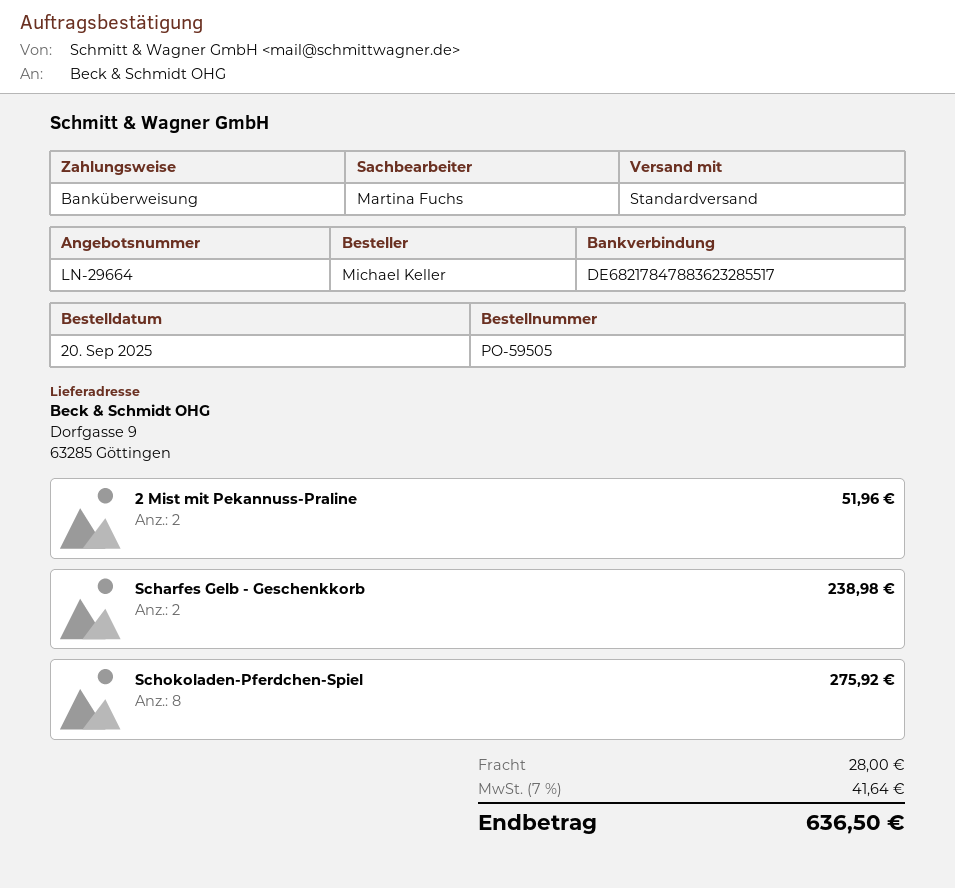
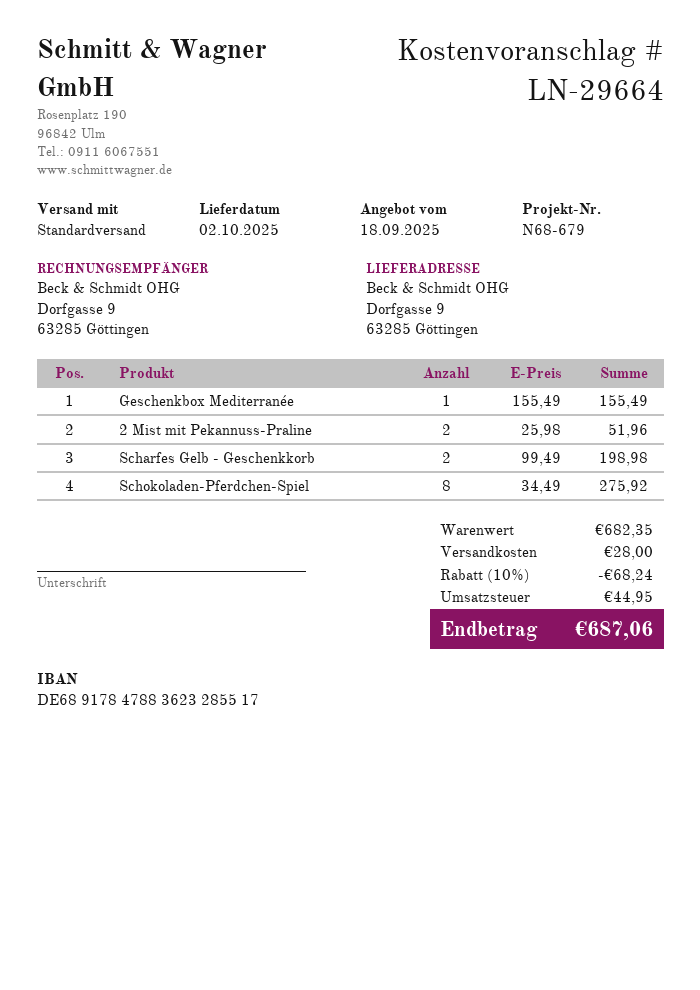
bank account: DE68217847883623285517 -> DE68917847883623285517
Scharfes Gelb - Geschenkkorb: 2 for 238.98 -> 2 for 198.98
Geschenkbox Mediterranée: none -> 1 for 155.49
discount: none -> 10% = 68.24
tax: 41.64 -> 44.95
total: 636.50 -> 687.06

